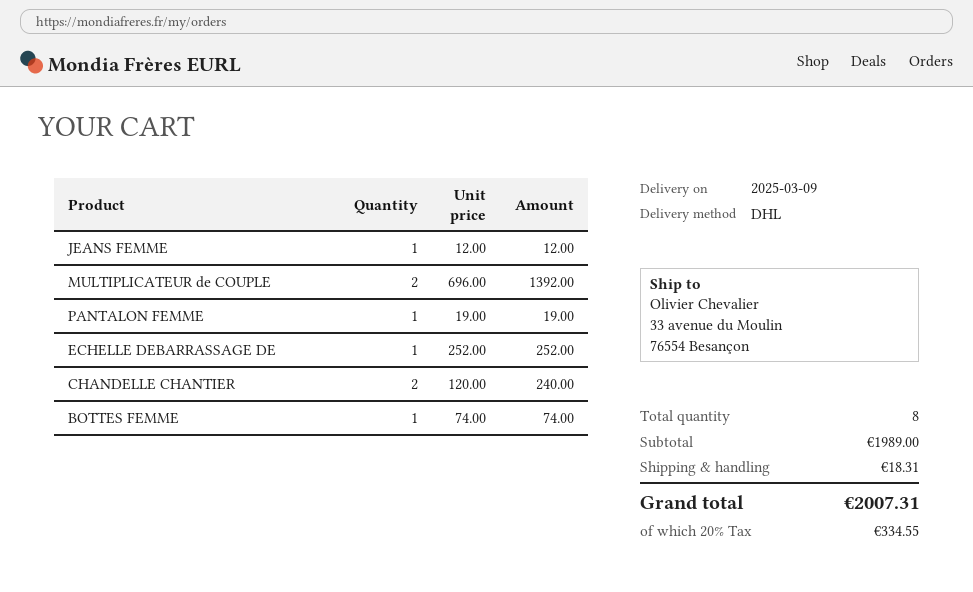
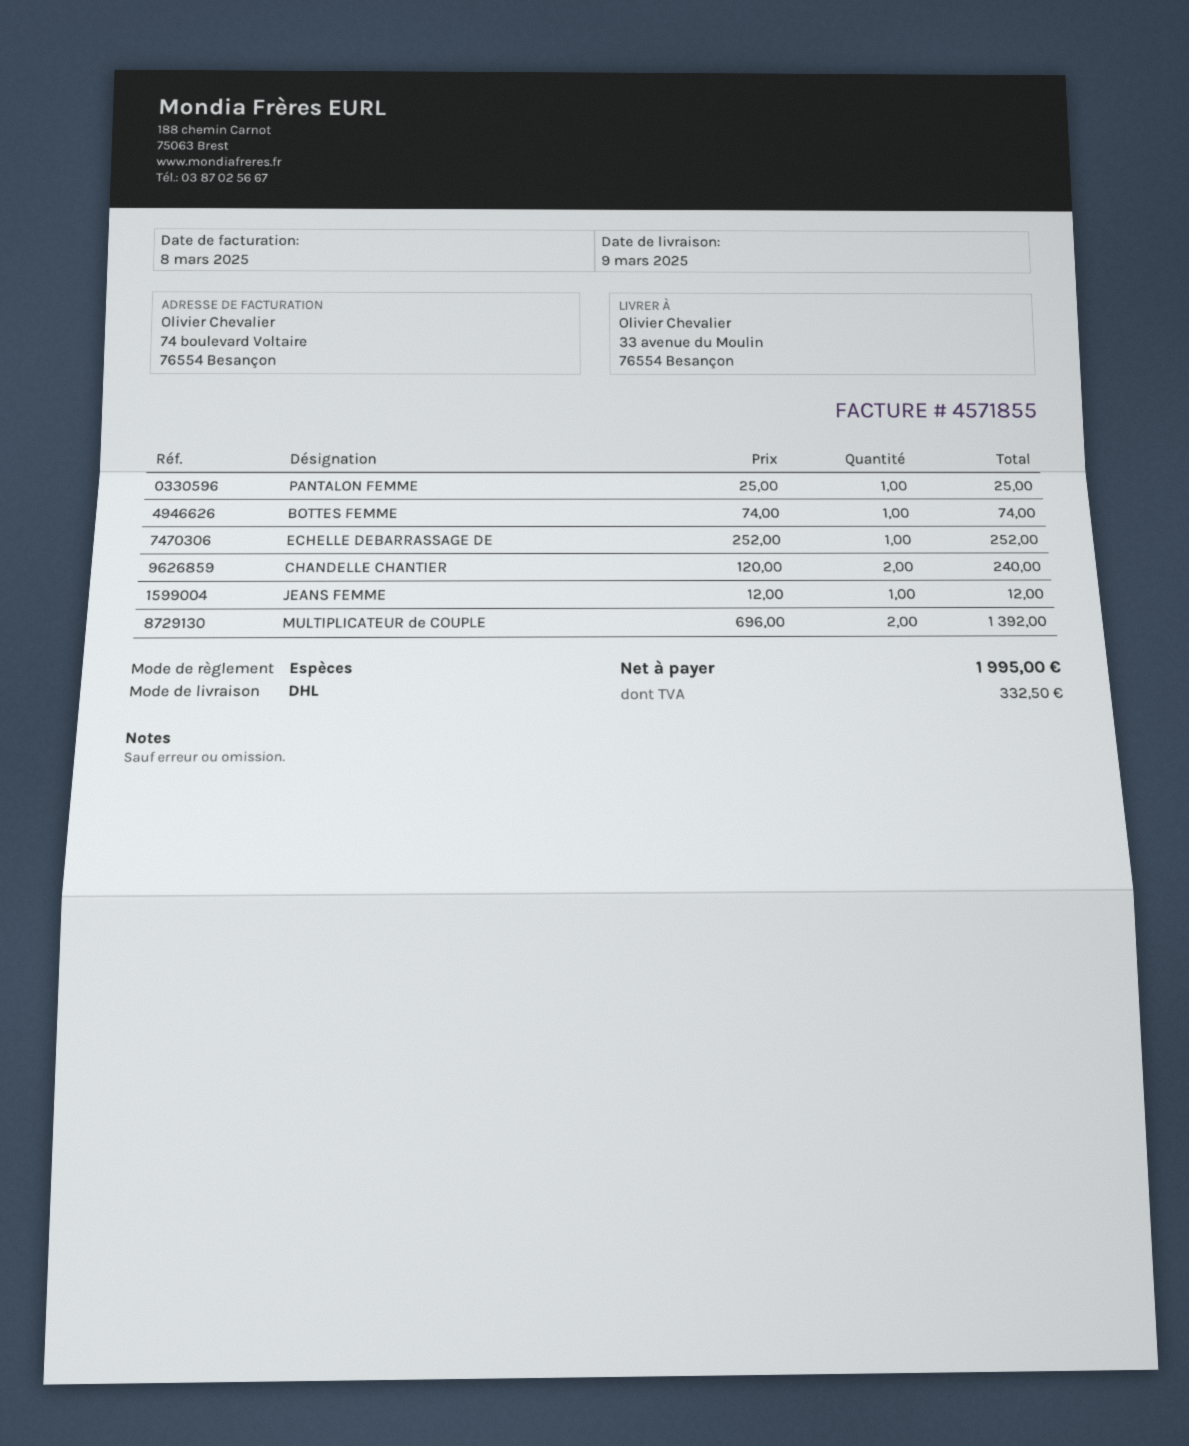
PANTALON FEMME: 1 x 19.00 = 19.00 -> 1 x 25.00 = 25.00
shipping: 18.31 -> none
tax: 334.55 -> 332.50
total: 2007.31 -> 1995.00

